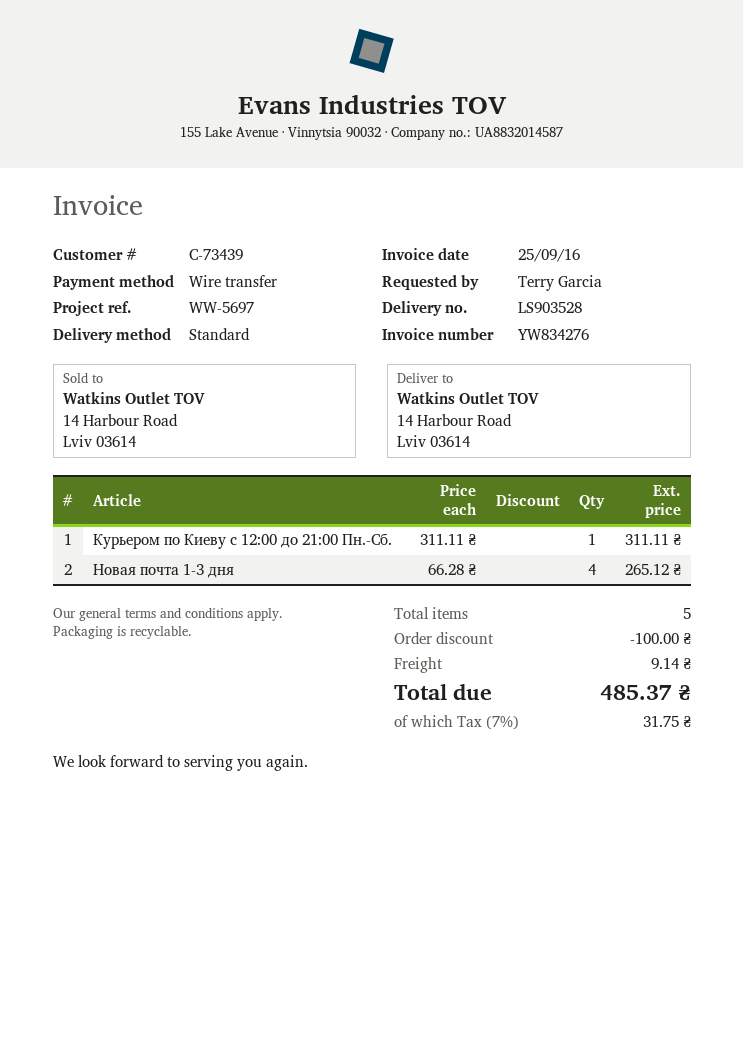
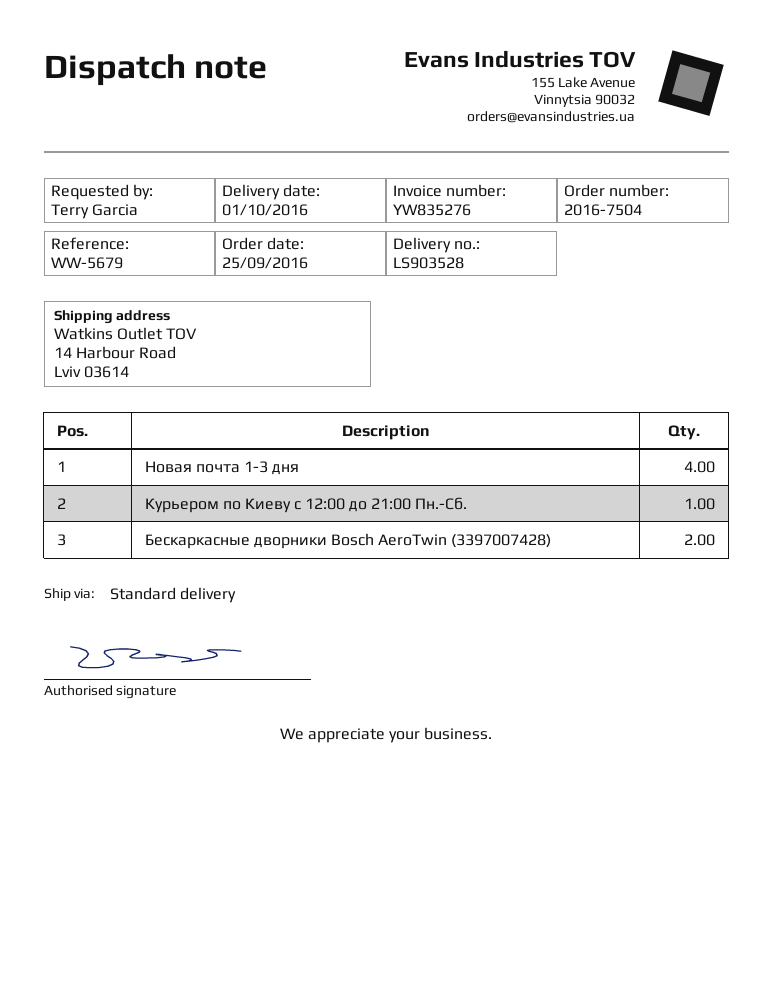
invoice number: YW834276 -> YW835276
reference: WW-5697 -> WW-5679
Бескаркасные дворники Bosch AeroTwin (3397007428): none -> 2

